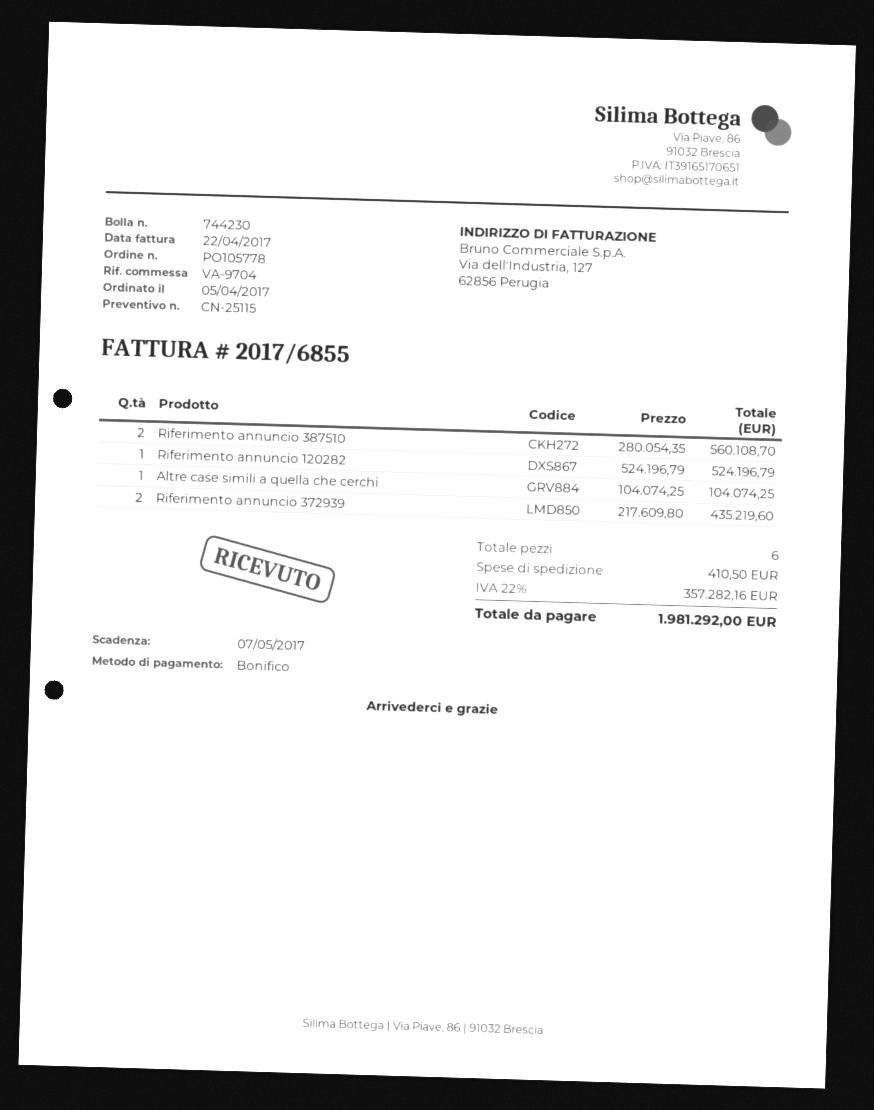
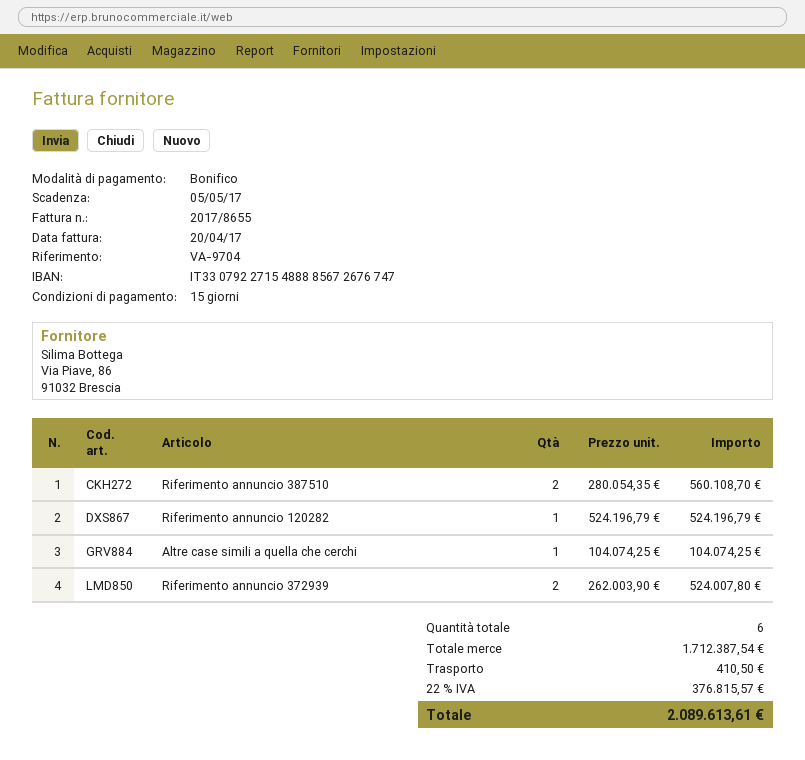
invoice number: 2017/6855 -> 2017/8655
invoice date: 2017-04-22 -> 2017-04-20
due date: 2017-05-07 -> 2017-05-05
Riferimento annuncio 372939: 2 x 217609.80 = 435219.60 -> 2 x 262003.90 = 524007.80
tax: 22% = 357282.16 -> 22% = 376815.57
total: 1981292.00 -> 2089613.61

